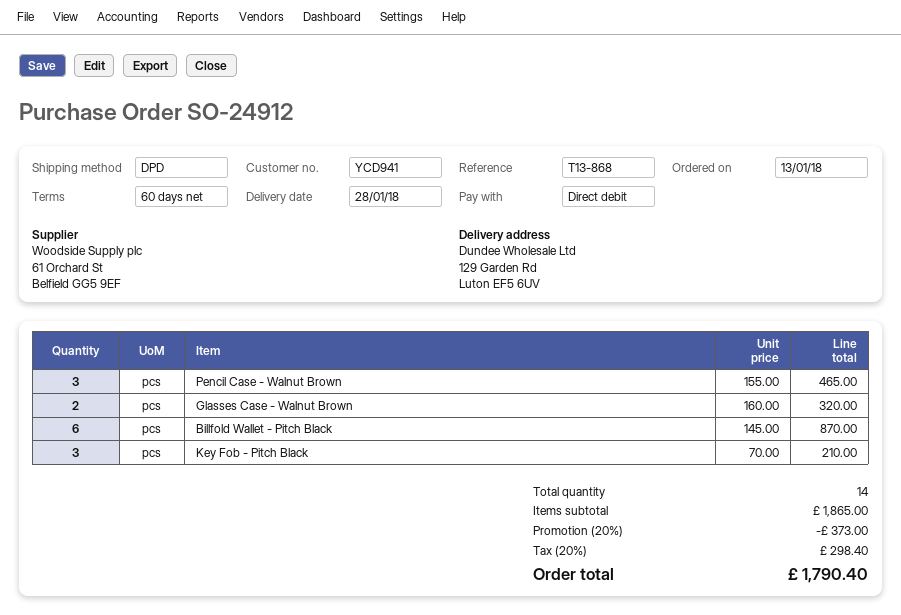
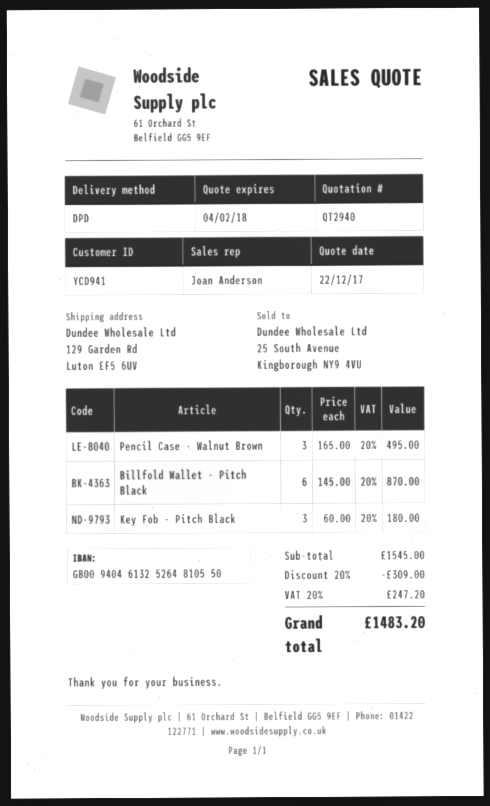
Pencil Case - Walnut Brown: 3 x 155.00 = 465.00 -> 3 x 165.00 = 495.00
Glasses Case - Walnut Brown: 2 x 160.00 = 320.00 -> none
Key Fob - Pitch Black: 3 x 70.00 = 210.00 -> 3 x 60.00 = 180.00
subtotal: 1865.00 -> 1545.00
discount: 20% = 373.00 -> 20% = 309.00
tax: 20% = 298.40 -> 20% = 247.20
total: 1790.40 -> 1483.20

